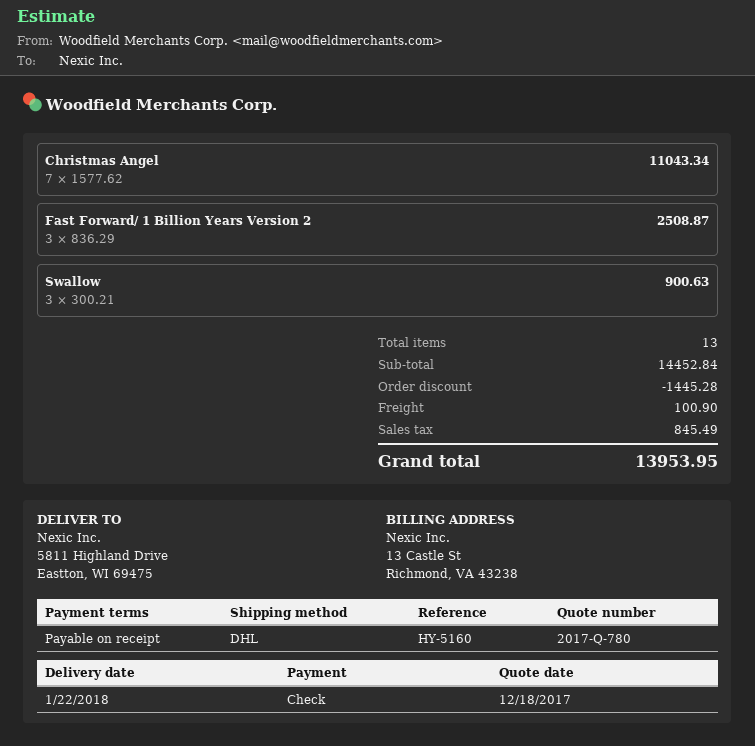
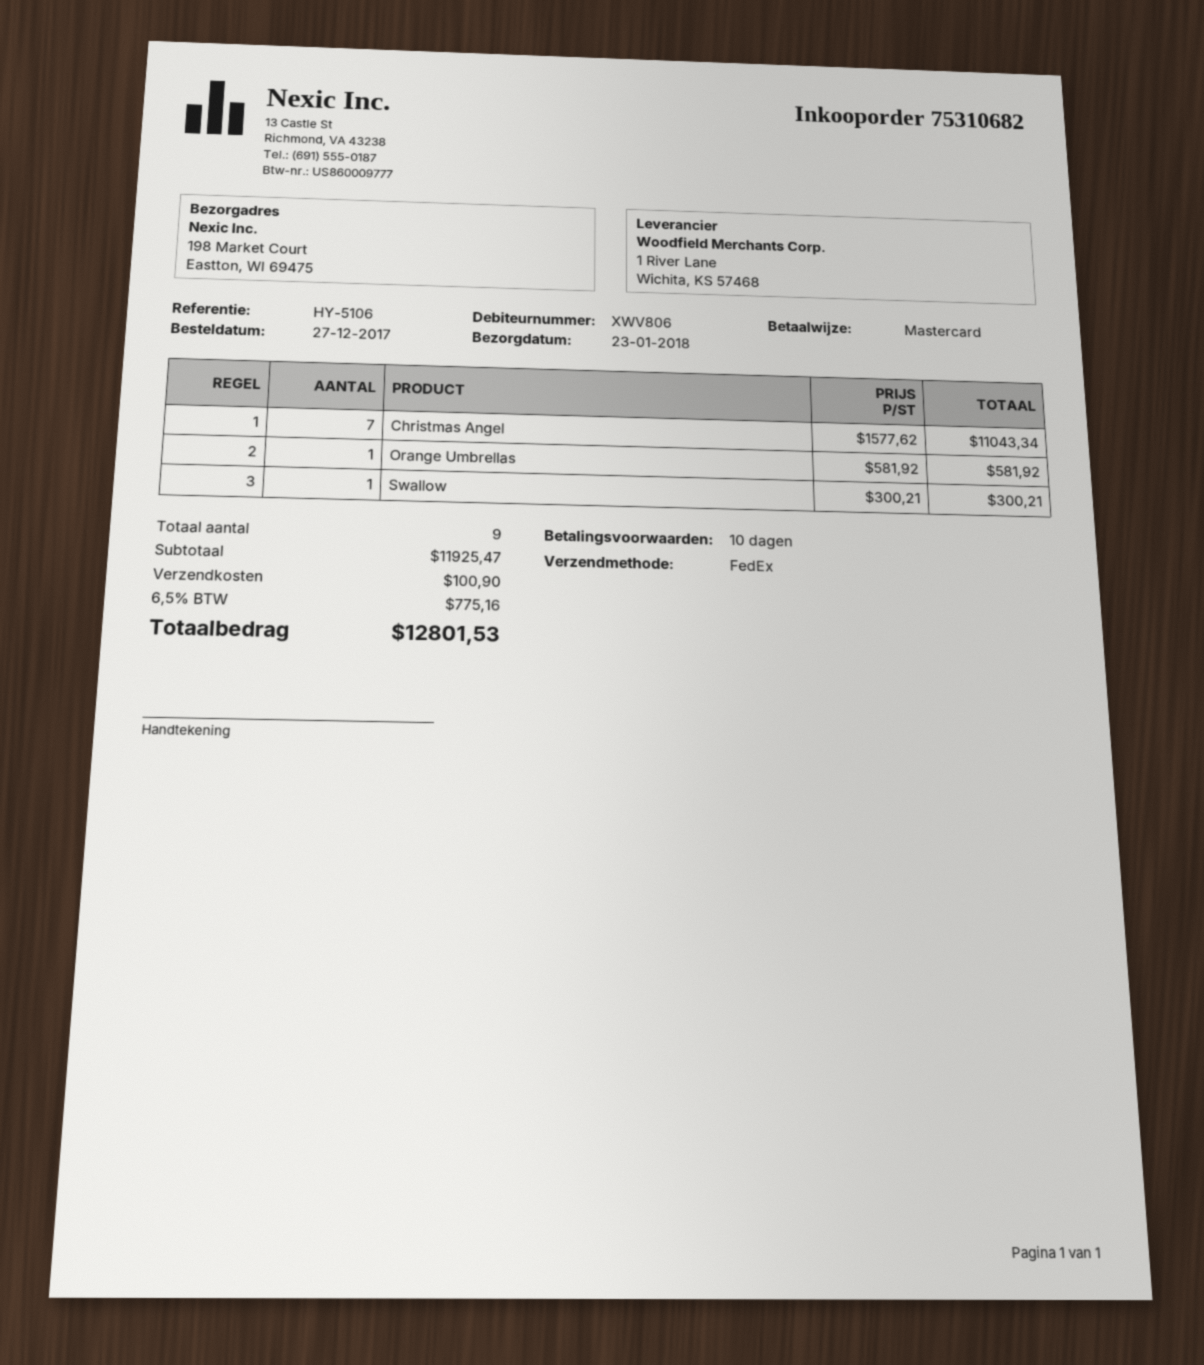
delivery date: 2018-01-22 -> 2018-01-23
payment terms: on receipt -> 10 days
reference: HY-5160 -> HY-5106
payment method: cheque -> Mastercard
shipping method: DHL -> FedEx
ship to: 5811 Highland Drive, Eastton, WI 69475 -> 198 Market Court, Eastton, WI 69475
Fast Forward/ 1 Billion Years Version 2: 3 x 836.29 = 2508.87 -> none
Swallow: 3 x 300.21 = 900.63 -> 1 x 300.21 = 300.21
Orange Umbrellas: none -> 1 x 581.92 = 581.92
total quantity: 13 -> 9
subtotal: 14452.84 -> 11925.47
discount: 1445.28 -> none
tax: 845.49 -> 775.16
total: 13953.95 -> 12801.53

